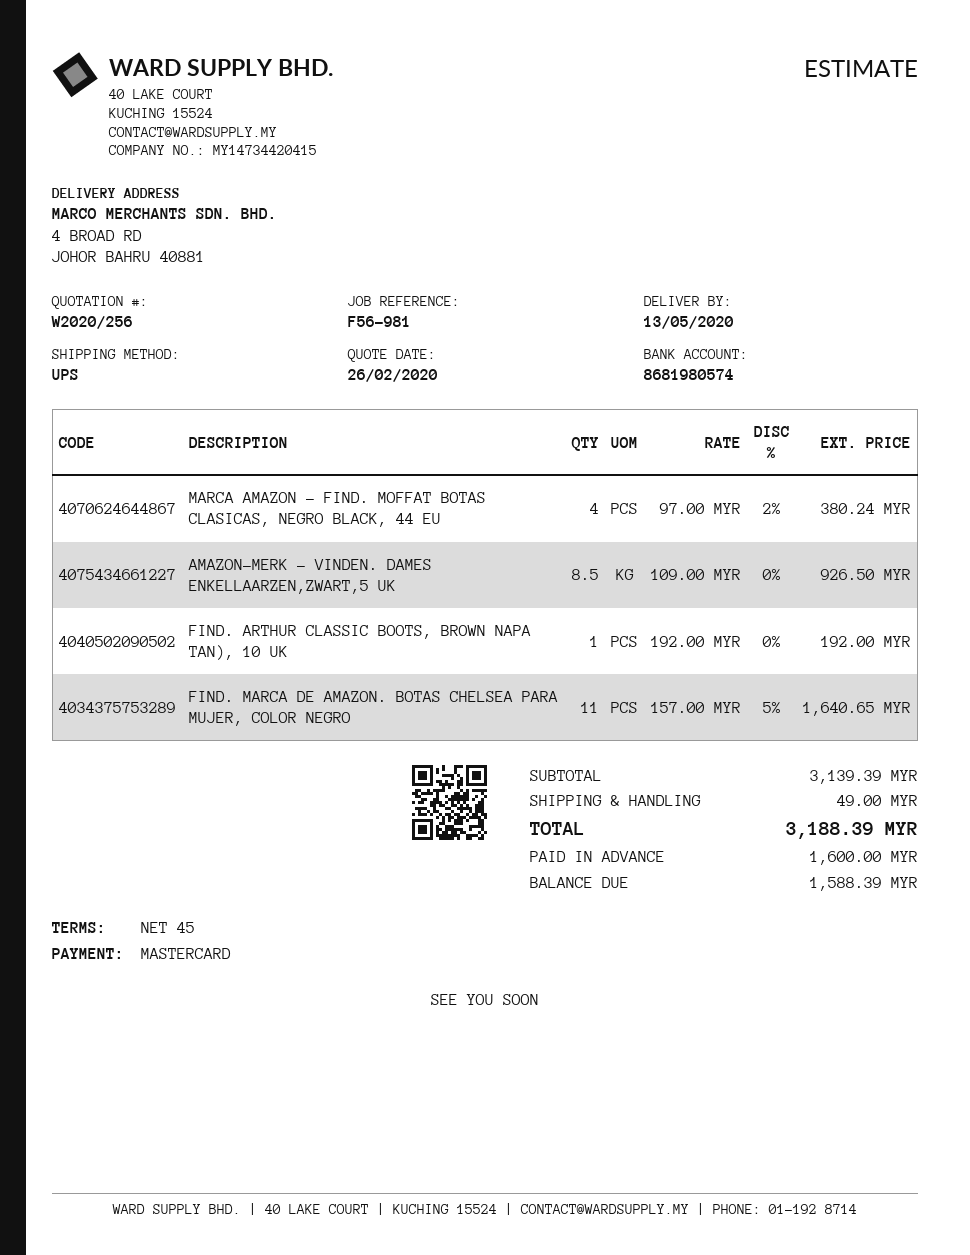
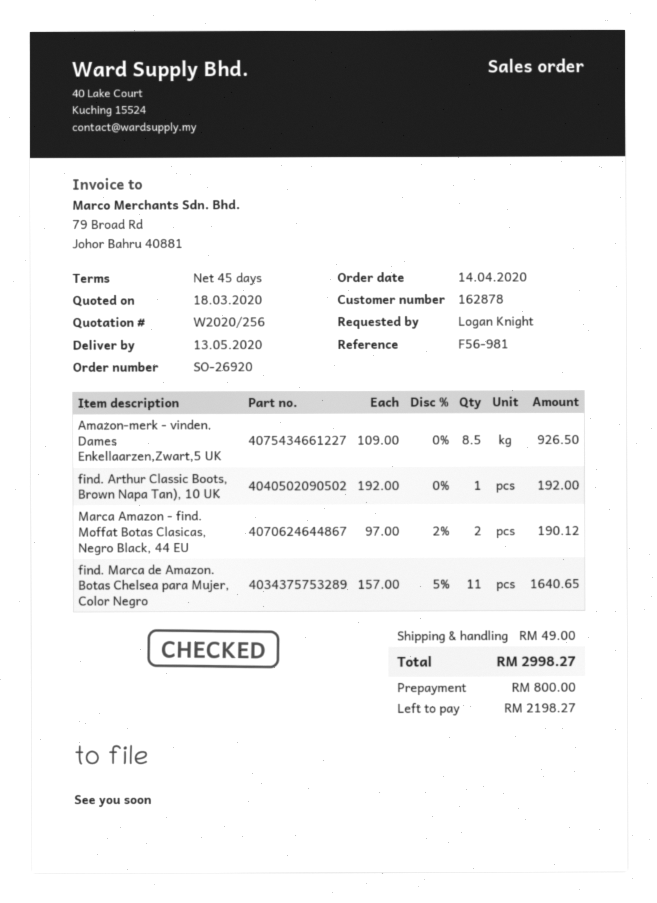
quote date: 2020-02-26 -> 2020-03-18
MARCA AMAZON - FIND. MOFFAT BOTAS CLASICAS, NEGRO BLACK, 44 EU: 4 x 97.00 - 2% = 380.24 -> 2 x 97.00 - 2% = 190.12
total: 3188.39 -> 2998.27
deposit: 1600.00 -> 800.00
balance: 1588.39 -> 2198.27

